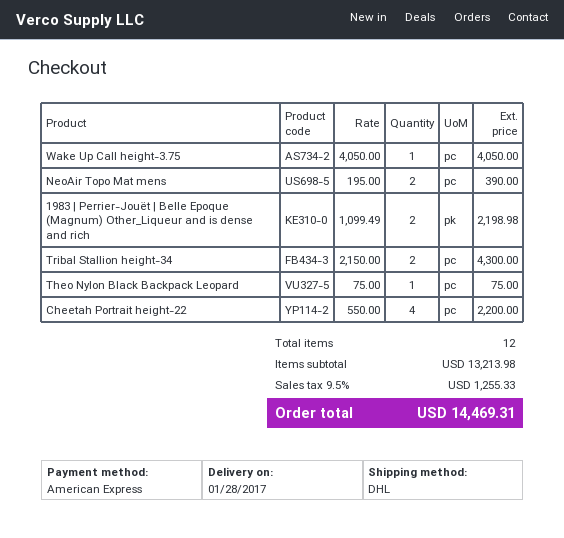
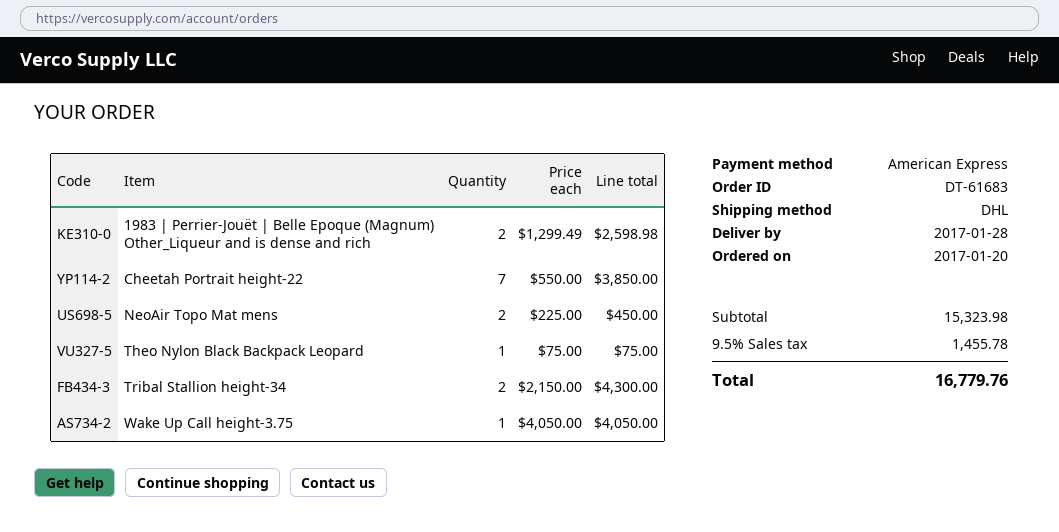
NeoAir Topo Mat mens: 2 x 195.00 = 390.00 -> 2 x 225.00 = 450.00
1983 | Perrier-Jouët | Belle Epoque (Magnum) Other_Liqueur and is dense and rich: 2 x 1099.49 = 2198.98 -> 2 x 1299.49 = 2598.98
Cheetah Portrait height-22: 4 x 550.00 = 2200.00 -> 7 x 550.00 = 3850.00
subtotal: 13213.98 -> 15323.98
tax: 9.5% = 1255.33 -> 9.5% = 1455.78
total: 14469.31 -> 16779.76

